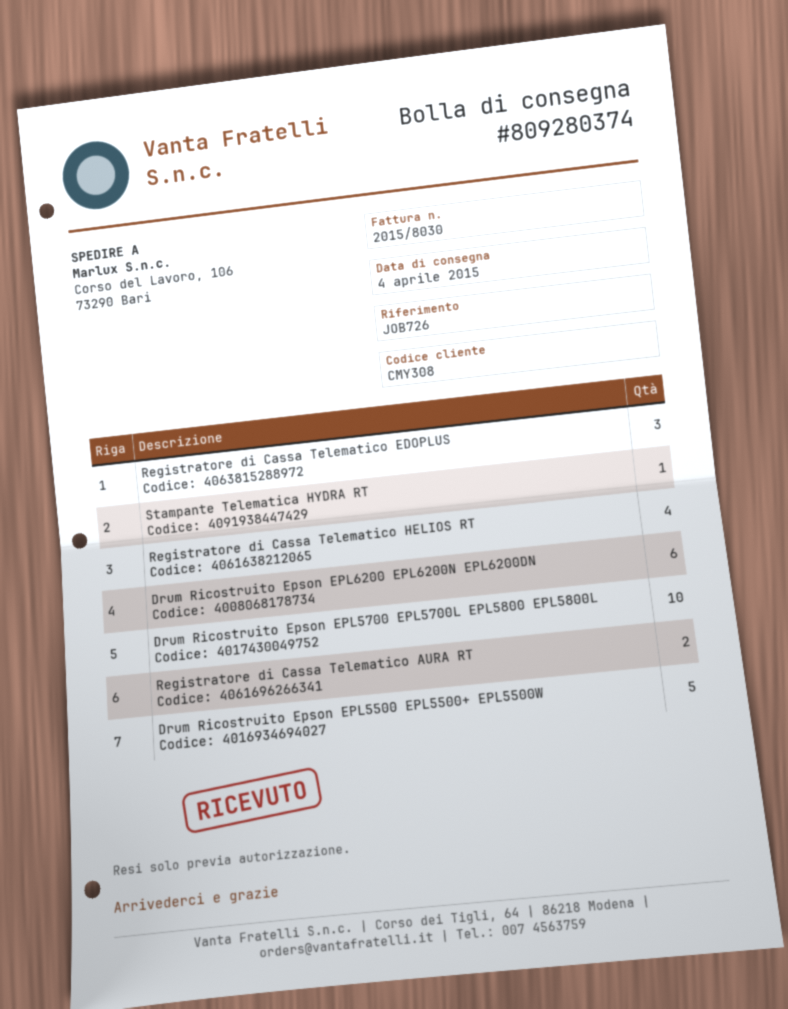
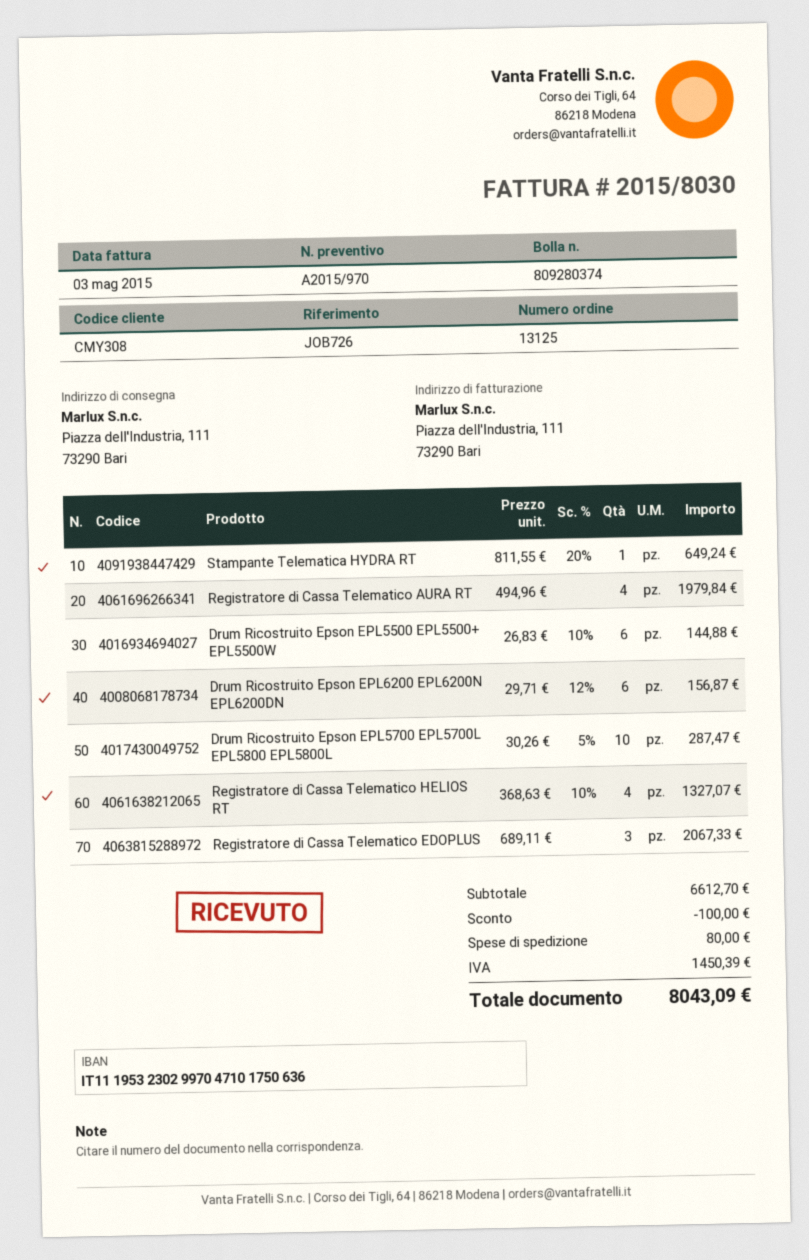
ship to: Corso del Lavoro, 106, 73290 Bari -> Piazza dell'Industria, 111, 73290 Bari
Registratore di Cassa Telematico AURA RT: 2 -> 4
Drum Ricostruito Epson EPL5500 EPL5500+ EPL5500W: 5 -> 6

